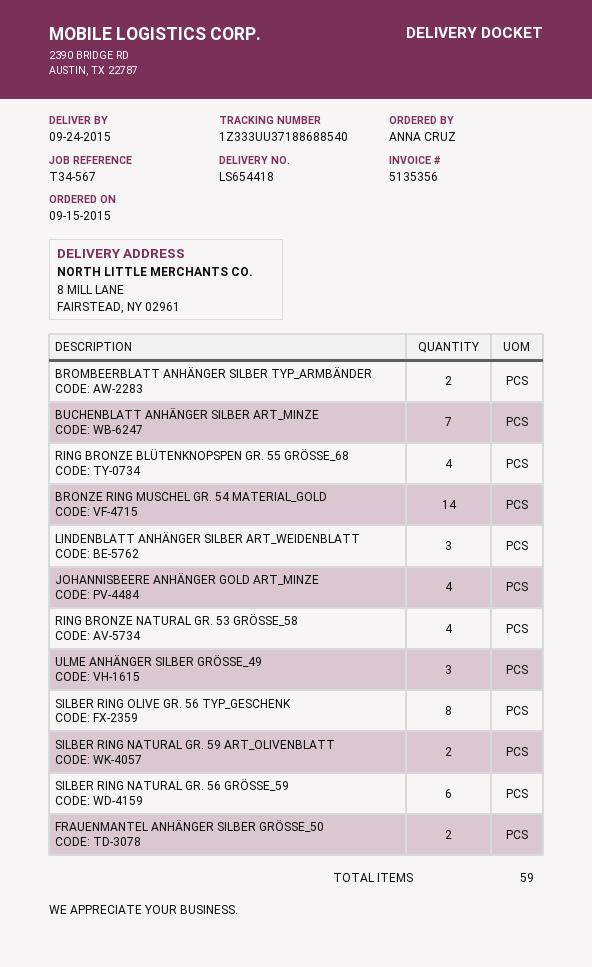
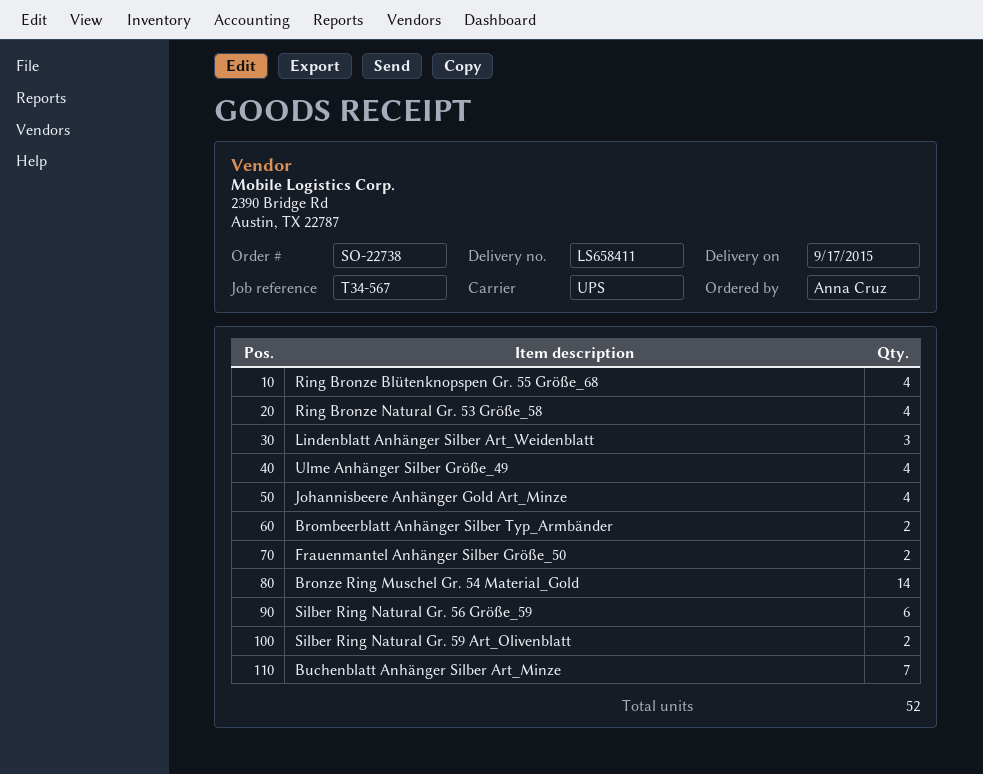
delivery note number: LS654418 -> LS658411
delivery date: 2015-09-24 -> 2015-09-17
ULME ANHÄNGER SILBER GRÖSSE_49: 3 -> 4
SILBER RING OLIVE GR. 56 TYP_GESCHENK: 8 -> none
total quantity: 59 -> 52

